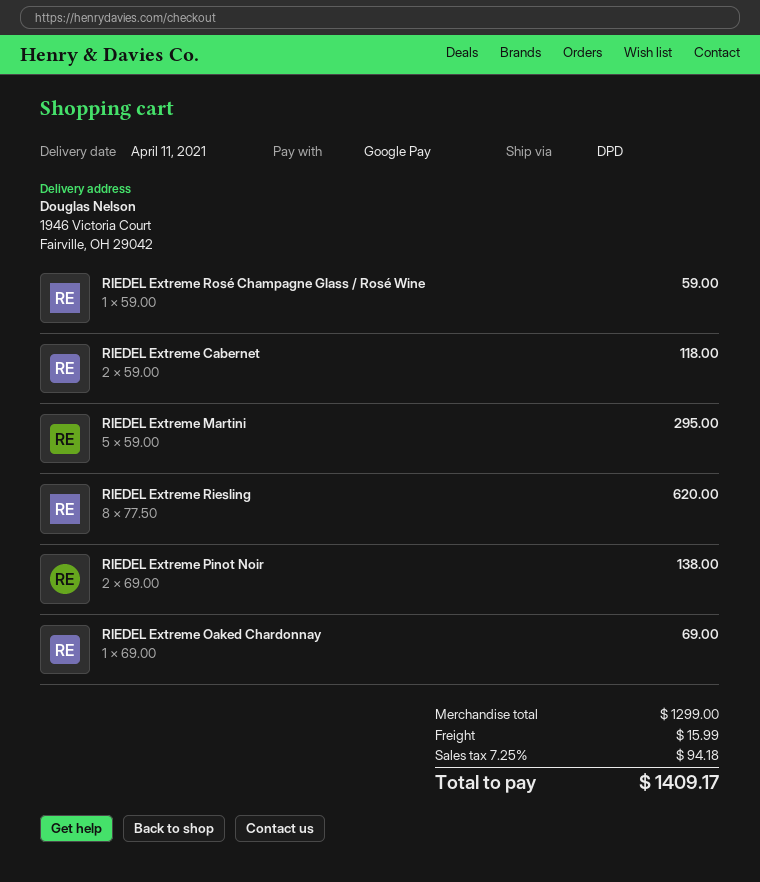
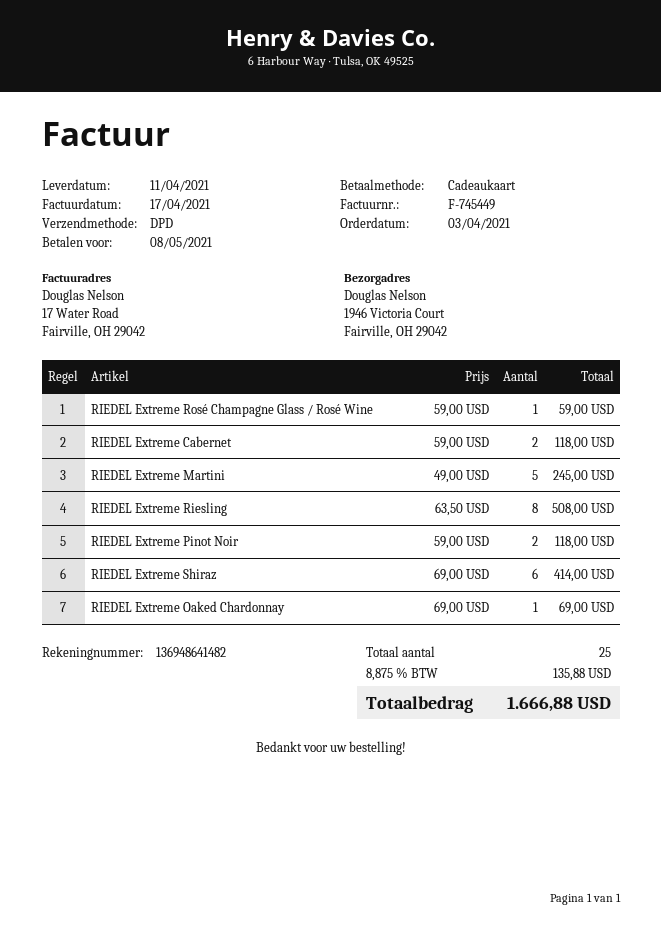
payment method: Google Pay -> gift card
RIEDEL Extreme Martini: 5 x 59.00 = 295.00 -> 5 x 49.00 = 245.00
RIEDEL Extreme Riesling: 8 x 77.50 = 620.00 -> 8 x 63.50 = 508.00
RIEDEL Extreme Pinot Noir: 2 x 69.00 = 138.00 -> 2 x 59.00 = 118.00
RIEDEL Extreme Shiraz: none -> 6 x 69.00 = 414.00
shipping: 15.99 -> none
tax: 7.25% = 94.18 -> 8.875% = 135.88
total: 1409.17 -> 1666.88

